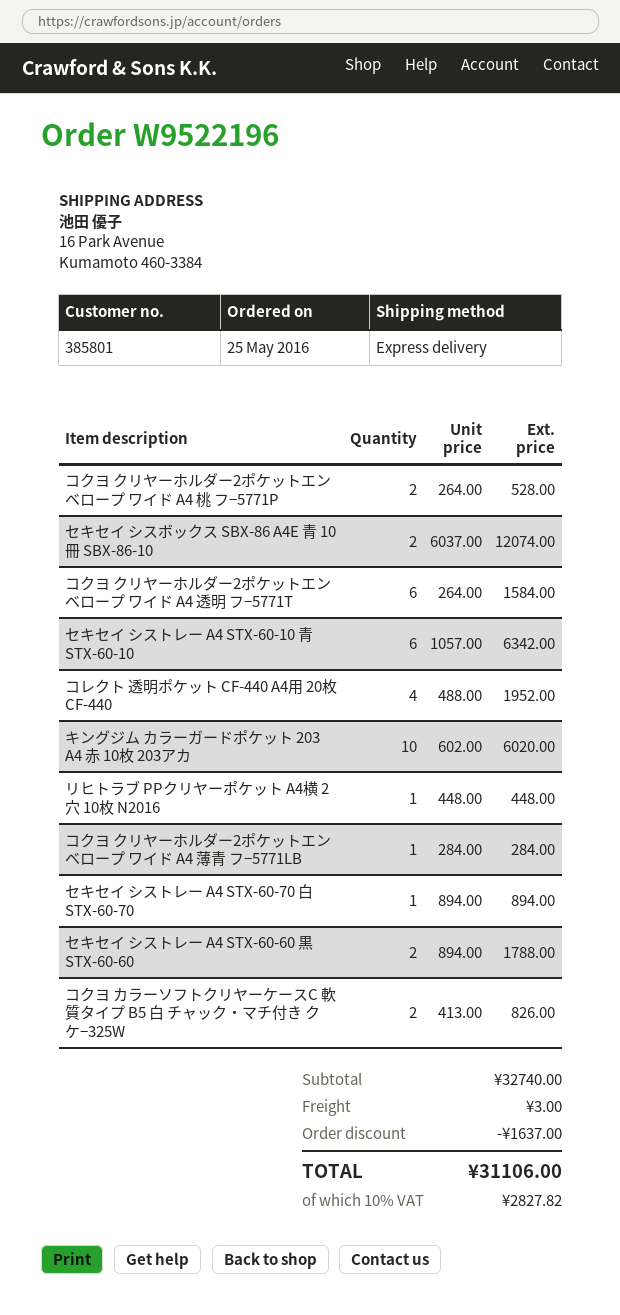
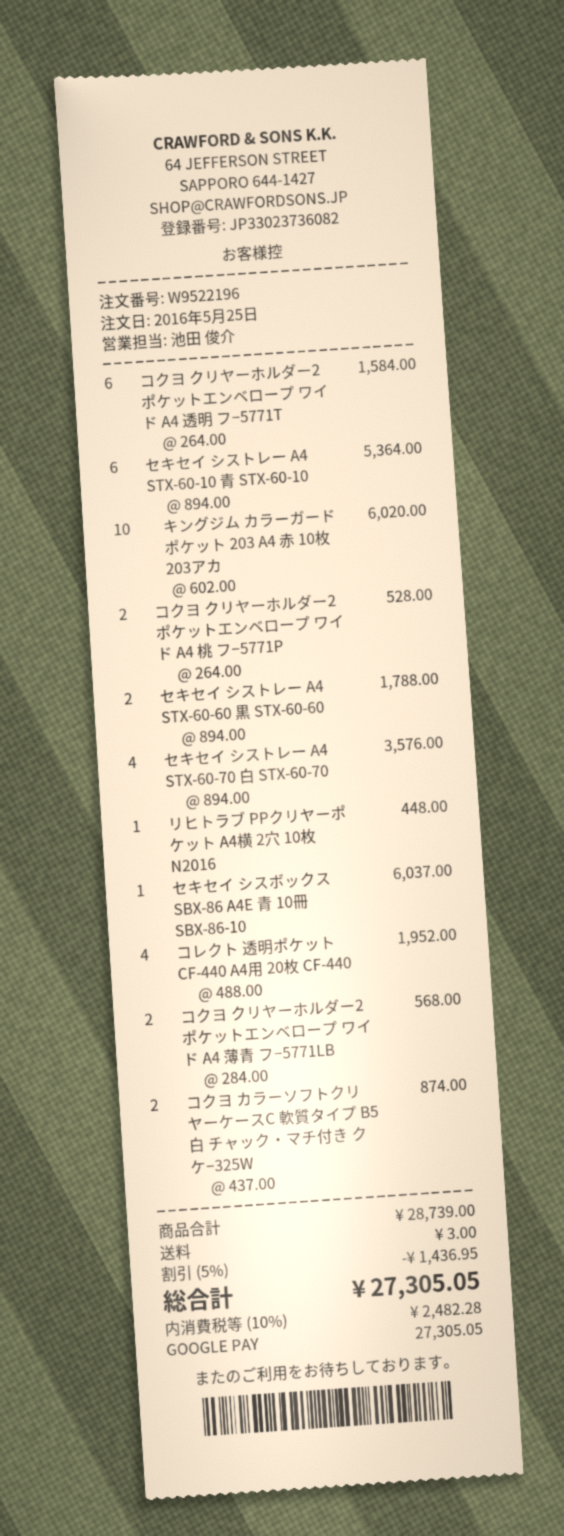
セキセイ シスボックス SBX-86 A4E 青 10冊 SBX-86-10: 2 x 6037.00 = 12074.00 -> 1 x 6037.00 = 6037.00
セキセイ シストレー A4 STX-60-10 青 STX-60-10: 6 x 1057.00 = 6342.00 -> 6 x 894.00 = 5364.00
コクヨ クリヤーホルダー2ポケットエンベロープ ワイド A4 薄青 フ−5771LB: 1 x 284.00 = 284.00 -> 2 x 284.00 = 568.00
セキセイ シストレー A4 STX-60-70 白 STX-60-70: 1 x 894.00 = 894.00 -> 4 x 894.00 = 3576.00
コクヨ カラーソフトクリヤーケースC 軟質タイプ B5 白 チャック・マチ付き クケ−325W: 2 x 413.00 = 826.00 -> 2 x 437.00 = 874.00
subtotal: 32740.00 -> 28739.00
discount: 1637.00 -> 1436.95
tax: 10% = 2827.82 -> 10% = 2482.28
total: 31106.00 -> 27305.05

